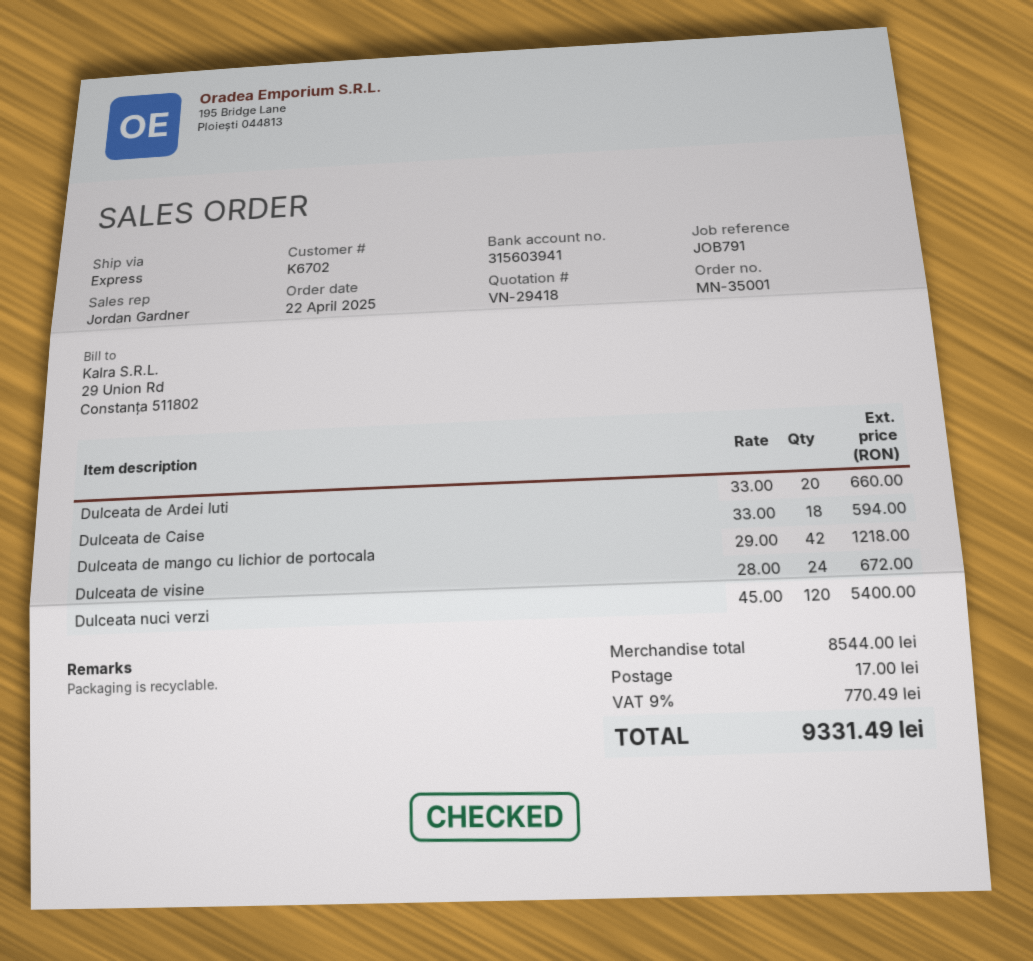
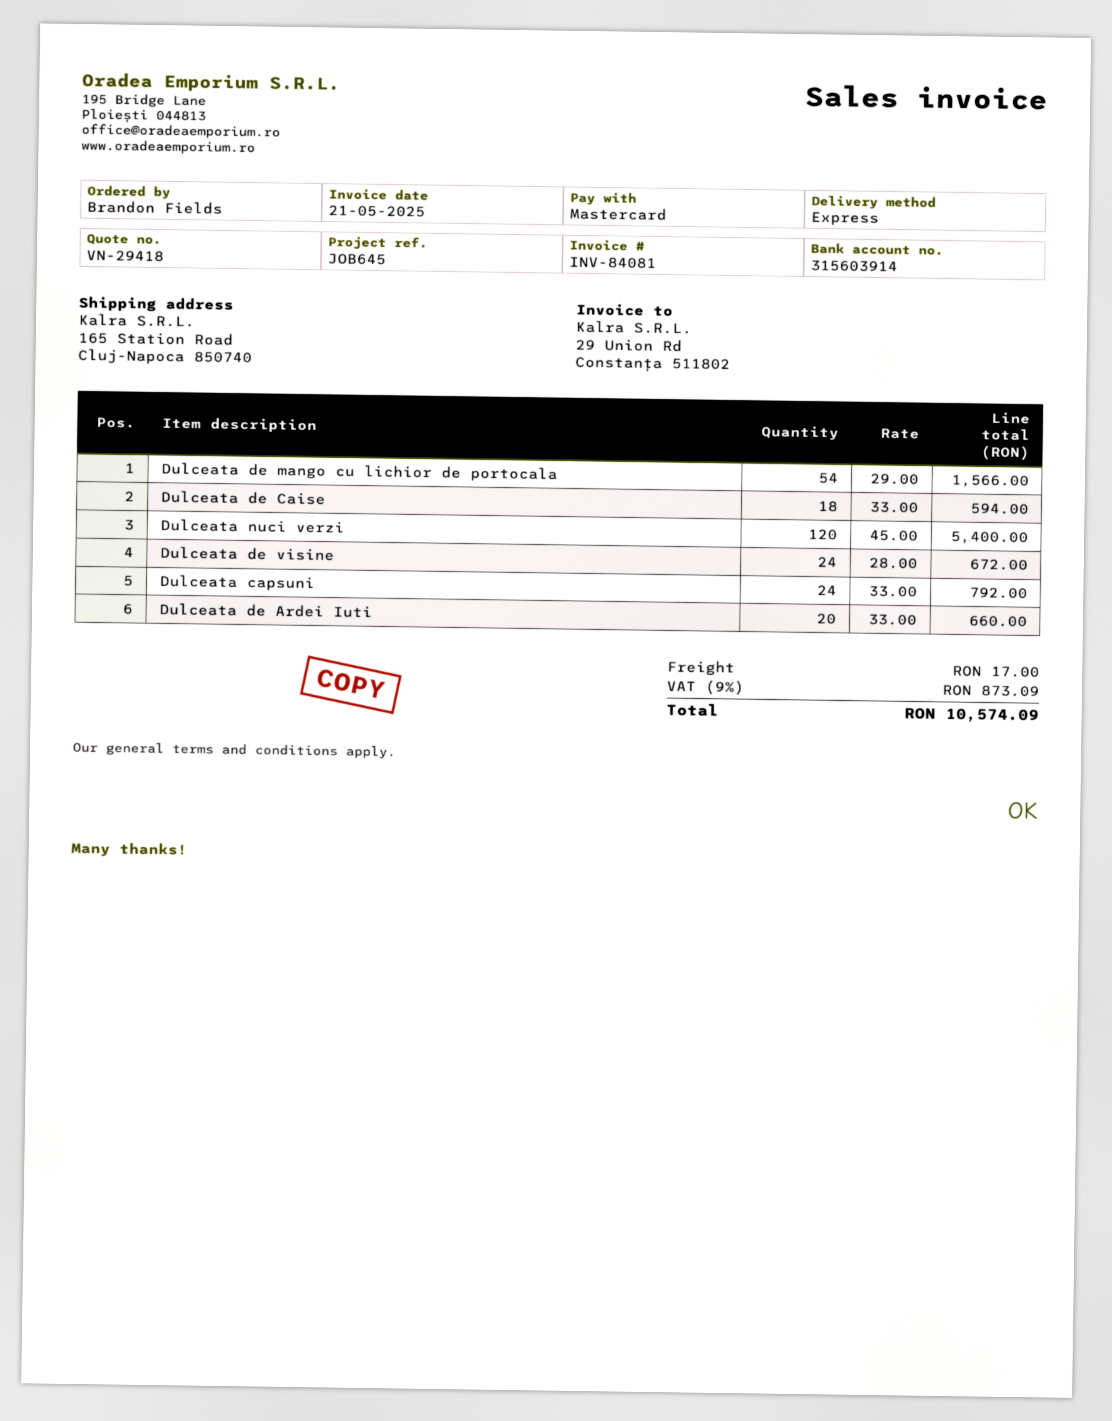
reference: JOB791 -> JOB645
bank account: 315603941 -> 315603914
Dulceata de mango cu lichior de portocala: 42 x 29.00 = 1218.00 -> 54 x 29.00 = 1566.00
Dulceata capsuni: none -> 24 x 33.00 = 792.00
tax: 9% = 770.49 -> 9% = 873.09
total: 9331.49 -> 10574.09

